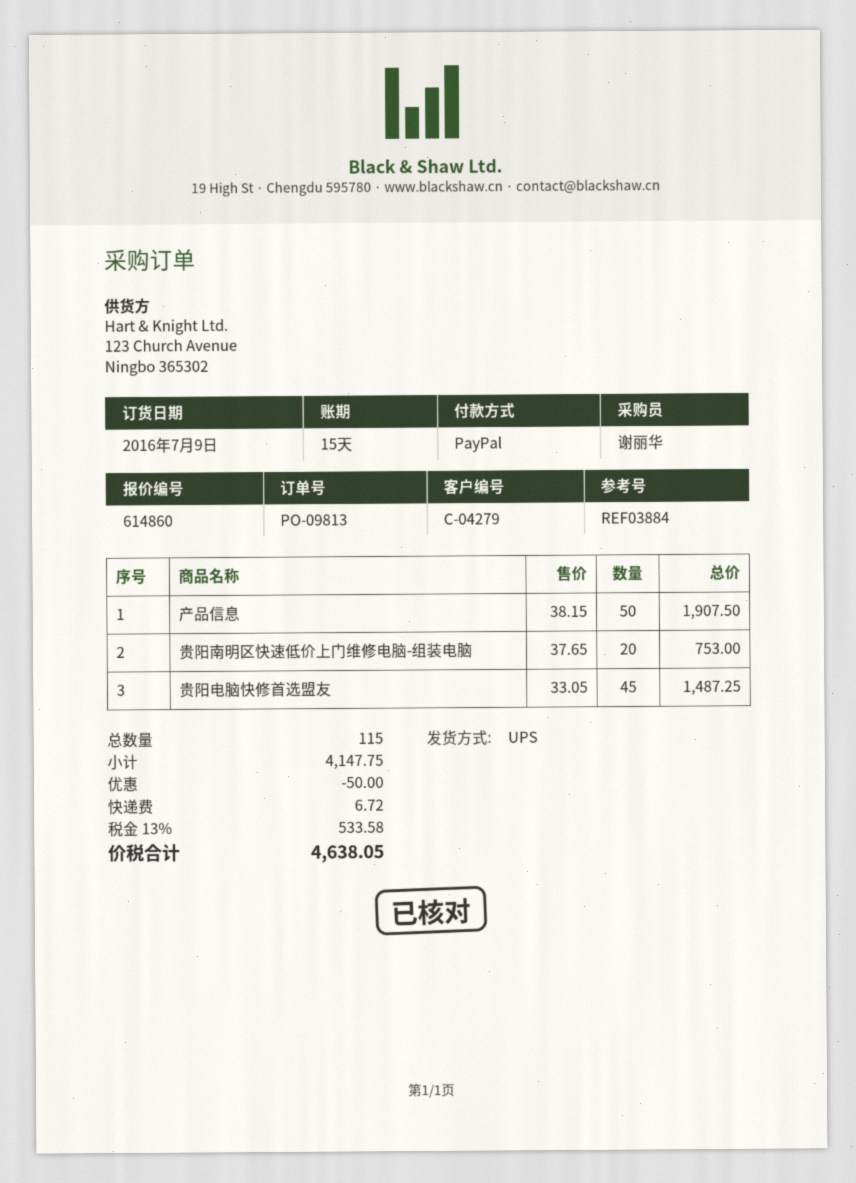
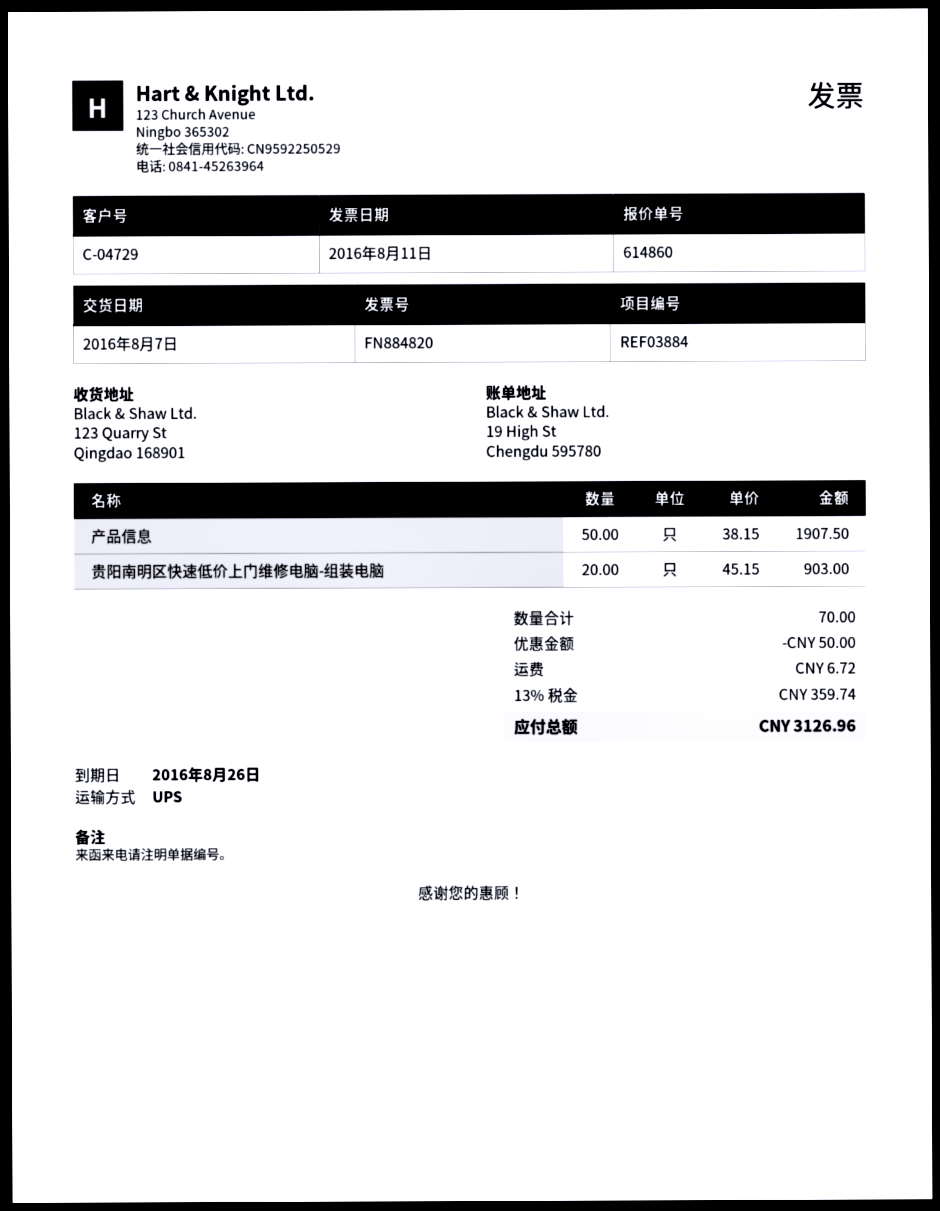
customer number: C-04279 -> C-04729
贵阳南明区快速低价上门维修电脑-组装电脑: 20 x 37.65 = 753.00 -> 20 x 45.15 = 903.00
贵阳电脑快修首选盟友: 45 x 33.05 = 1487.25 -> none
total quantity: 115 -> 70
tax: 13% = 533.58 -> 13% = 359.74
total: 4638.05 -> 3126.96

